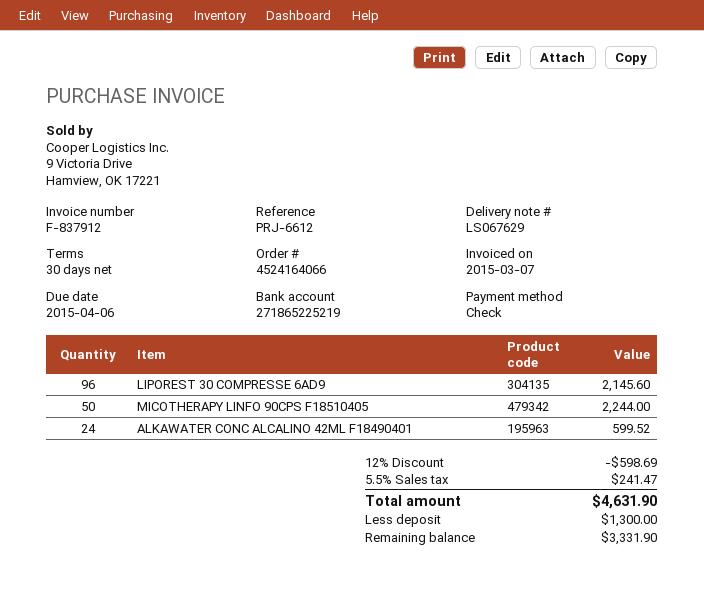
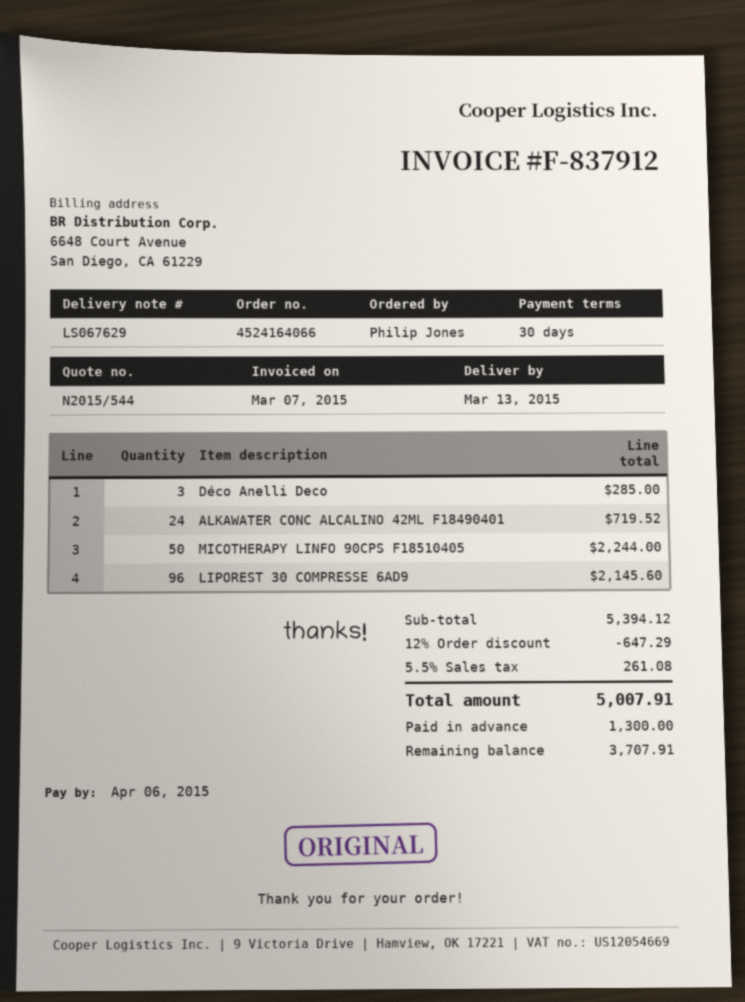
ALKAWATER CONC ALCALINO 42ML F18490401: 24 for 599.52 -> 24 for 719.52
Déco Anelli Deco: none -> 3 for 285.00
discount: 12% = 598.69 -> 12% = 647.29
tax: 5.5% = 241.47 -> 5.5% = 261.08
total: 4631.90 -> 5007.91
balance: 3331.90 -> 3707.91

